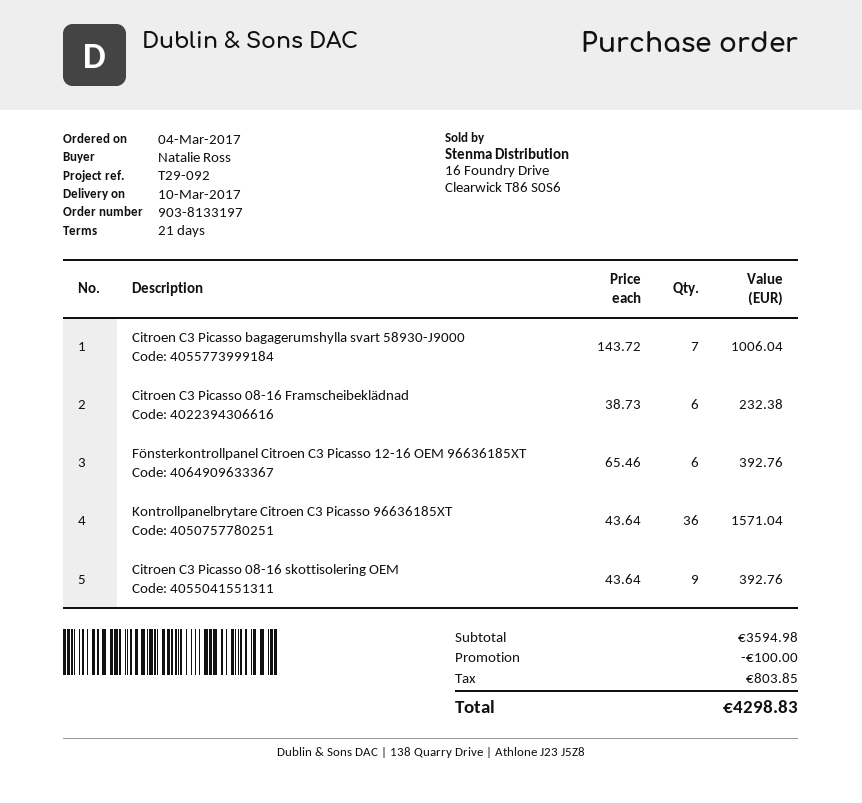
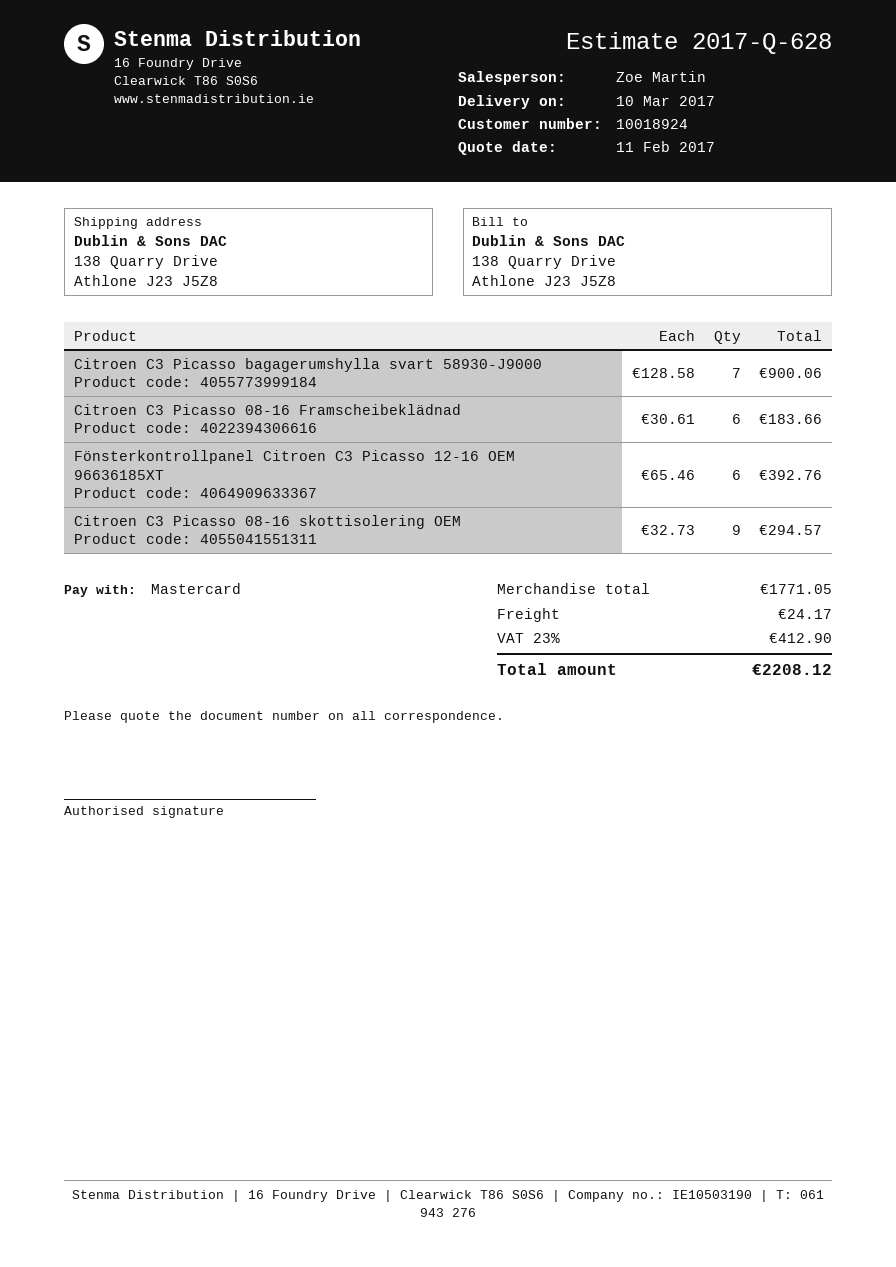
Citroen C3 Picasso bagagerumshylla svart 58930-J9000: 7 x 143.72 = 1006.04 -> 7 x 128.58 = 900.06
Citroen C3 Picasso 08-16 Framscheibeklädnad: 6 x 38.73 = 232.38 -> 6 x 30.61 = 183.66
Kontrollpanelbrytare Citroen C3 Picasso 96636185XT: 36 x 43.64 = 1571.04 -> none
Citroen C3 Picasso 08-16 skottisolering OEM: 9 x 43.64 = 392.76 -> 9 x 32.73 = 294.57
subtotal: 3594.98 -> 1771.05
discount: 100.00 -> none
shipping: none -> 24.17
tax: 803.85 -> 412.90
total: 4298.83 -> 2208.12

